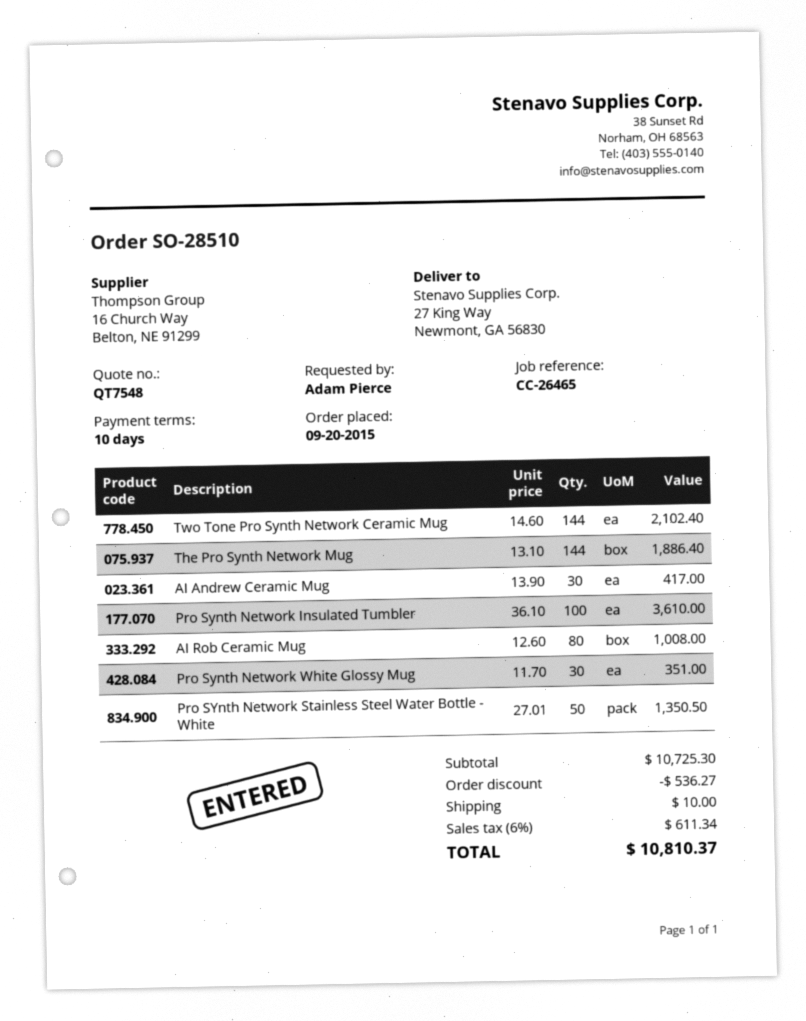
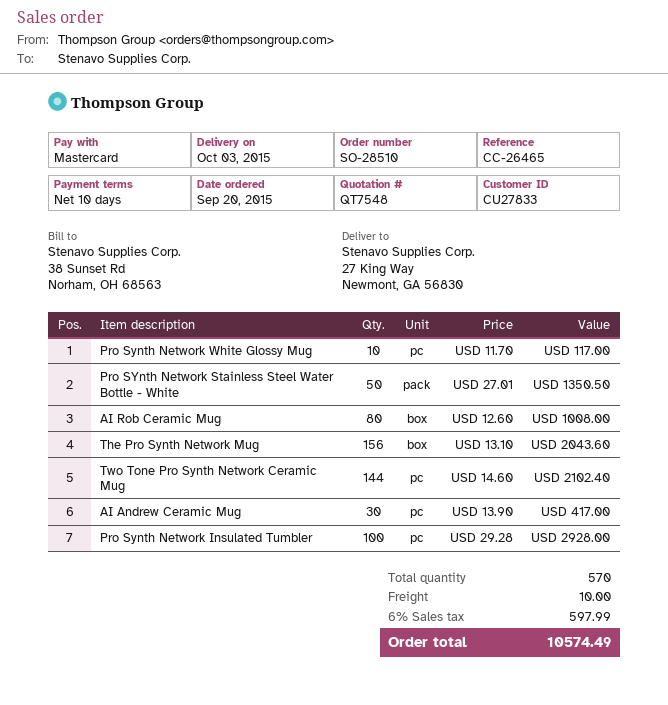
The Pro Synth Network Mug: 144 x 13.10 = 1886.40 -> 156 x 13.10 = 2043.60
Pro Synth Network Insulated Tumbler: 100 x 36.10 = 3610.00 -> 100 x 29.28 = 2928.00
Pro Synth Network White Glossy Mug: 30 x 11.70 = 351.00 -> 10 x 11.70 = 117.00
discount: 536.27 -> none
tax: 6% = 611.34 -> 6% = 597.99
total: 10810.37 -> 10574.49

